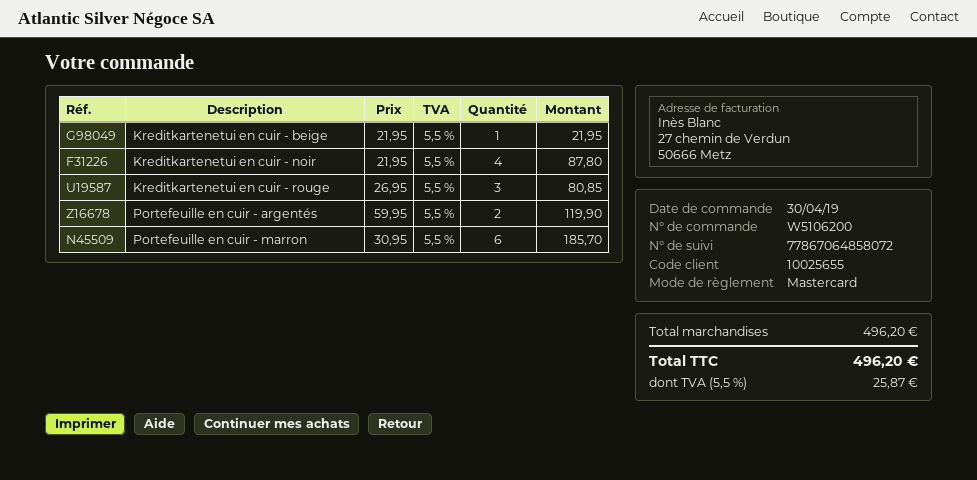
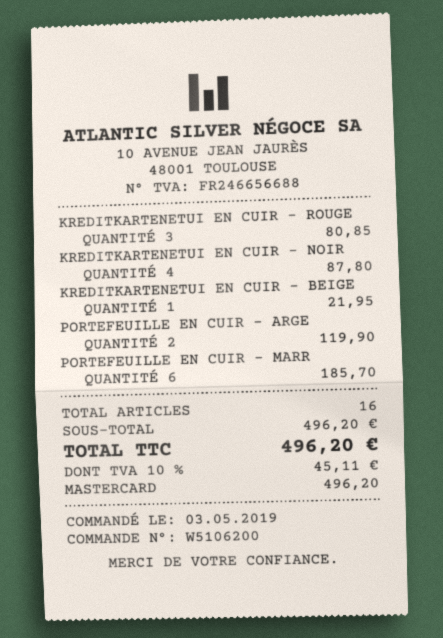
order date: 2019-04-30 -> 2019-05-03
tax: 5.5% = 25.87 -> 10% = 45.11

